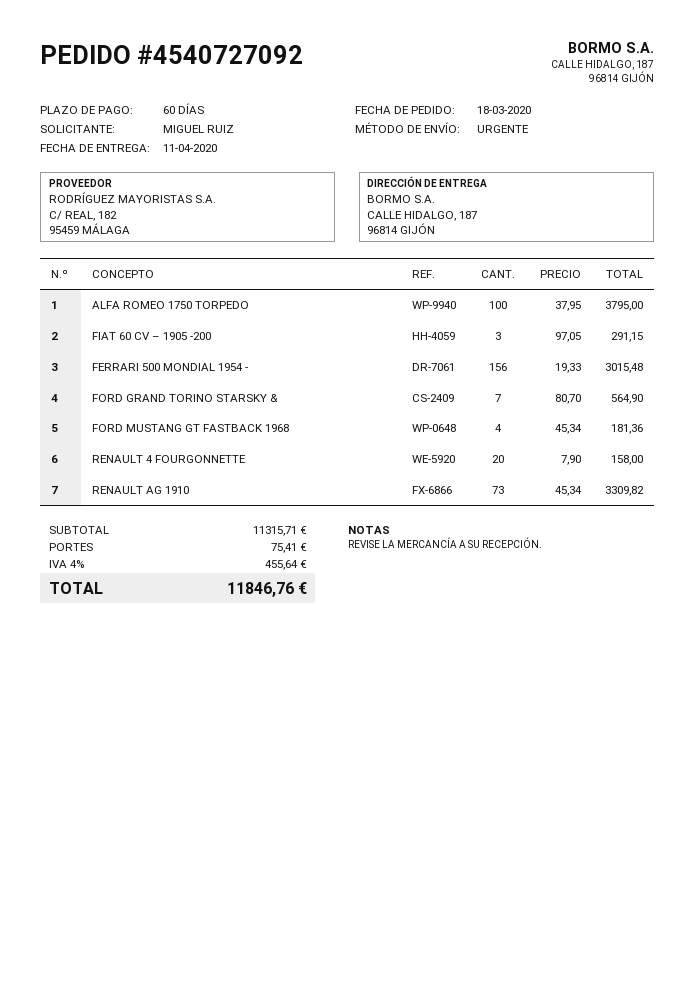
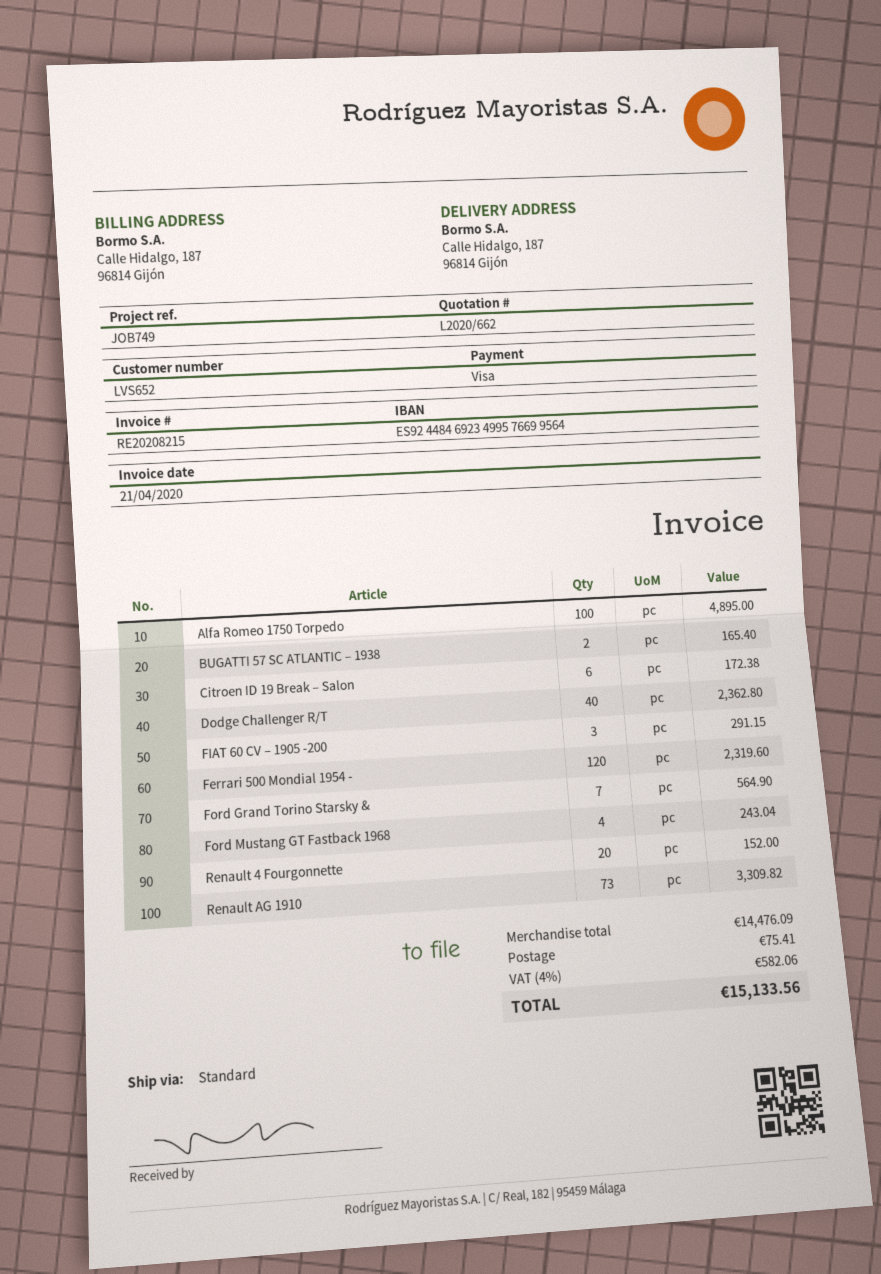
shipping method: express -> standard
ALFA ROMEO 1750 TORPEDO: 100 for 3795.00 -> 100 for 4895.00
FERRARI 500 MONDIAL 1954 -: 156 for 3015.48 -> 120 for 2319.60
FORD MUSTANG GT FASTBACK 1968: 4 for 181.36 -> 4 for 243.04
RENAULT 4 FOURGONNETTE: 20 for 158.00 -> 20 for 152.00
BUGATTI 57 SC ATLANTIC – 1938: none -> 2 for 165.40
Citroen ID 19 Break – Salon: none -> 6 for 172.38
Dodge Challenger R/T: none -> 40 for 2362.80
subtotal: 11315.71 -> 14476.09
tax: 4% = 455.64 -> 4% = 582.06
total: 11846.76 -> 15133.56

